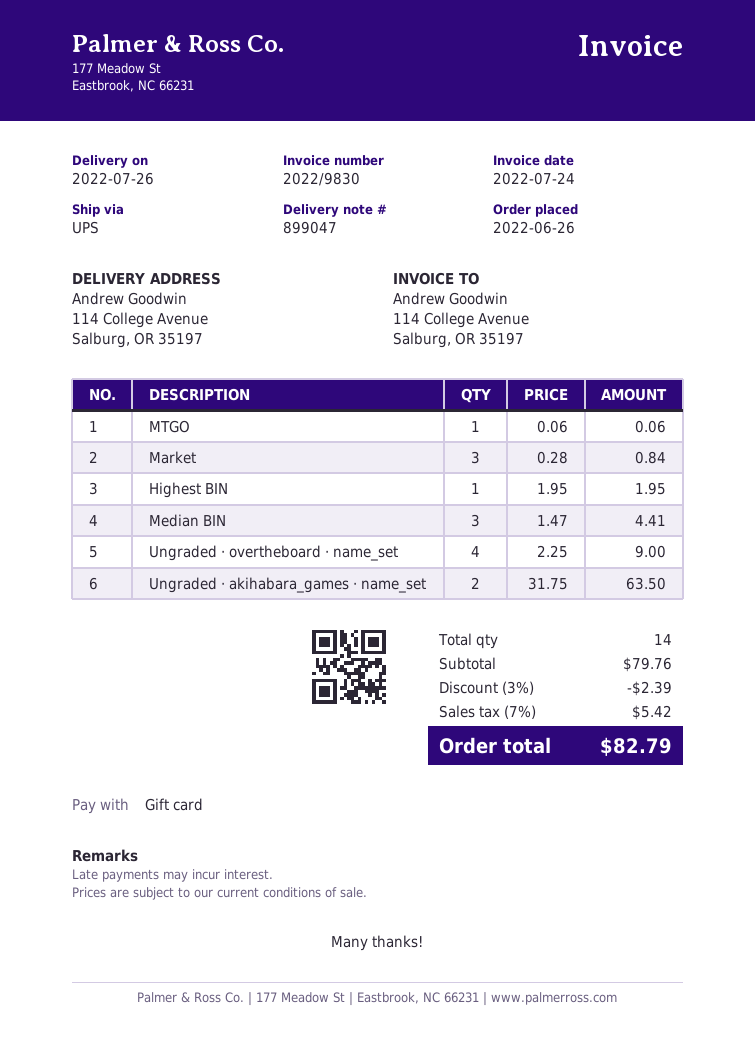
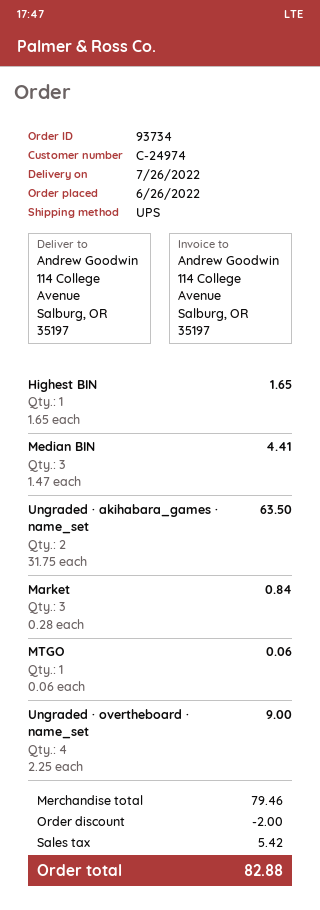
Highest BIN: 1 x 1.95 = 1.95 -> 1 x 1.65 = 1.65
subtotal: 79.76 -> 79.46
discount: 2.39 -> 2.00
total: 82.79 -> 82.88

